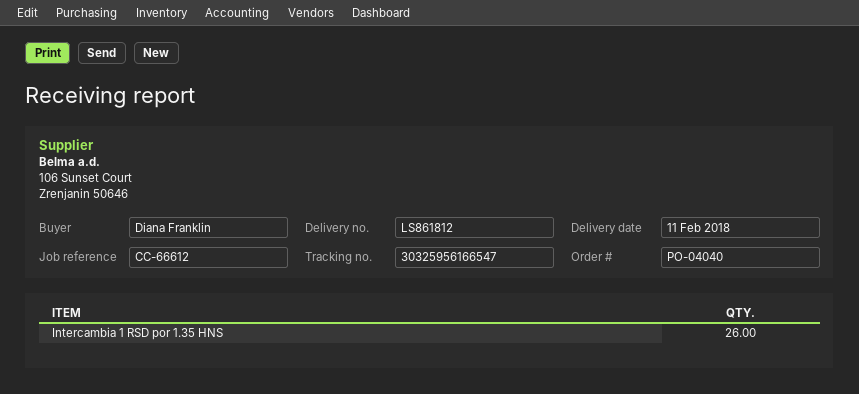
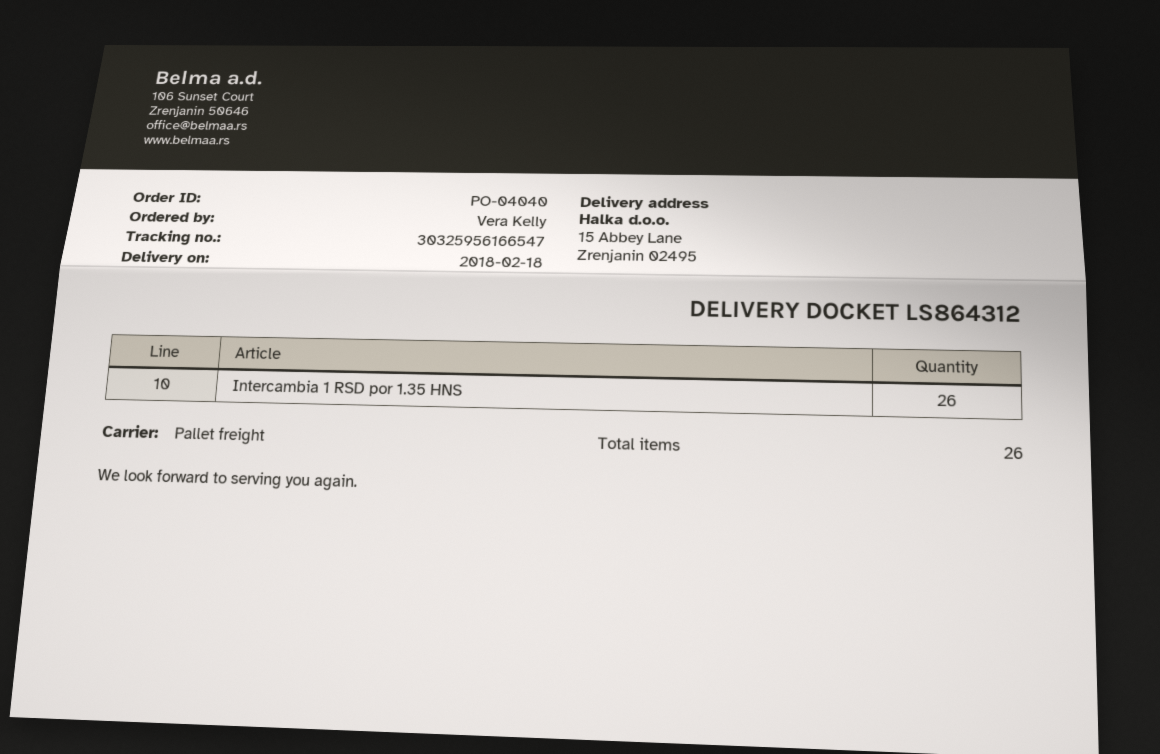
delivery note number: LS861812 -> LS864312
delivery date: 2018-02-11 -> 2018-02-18
ordered by: Diana Franklin -> Vera Kelly

